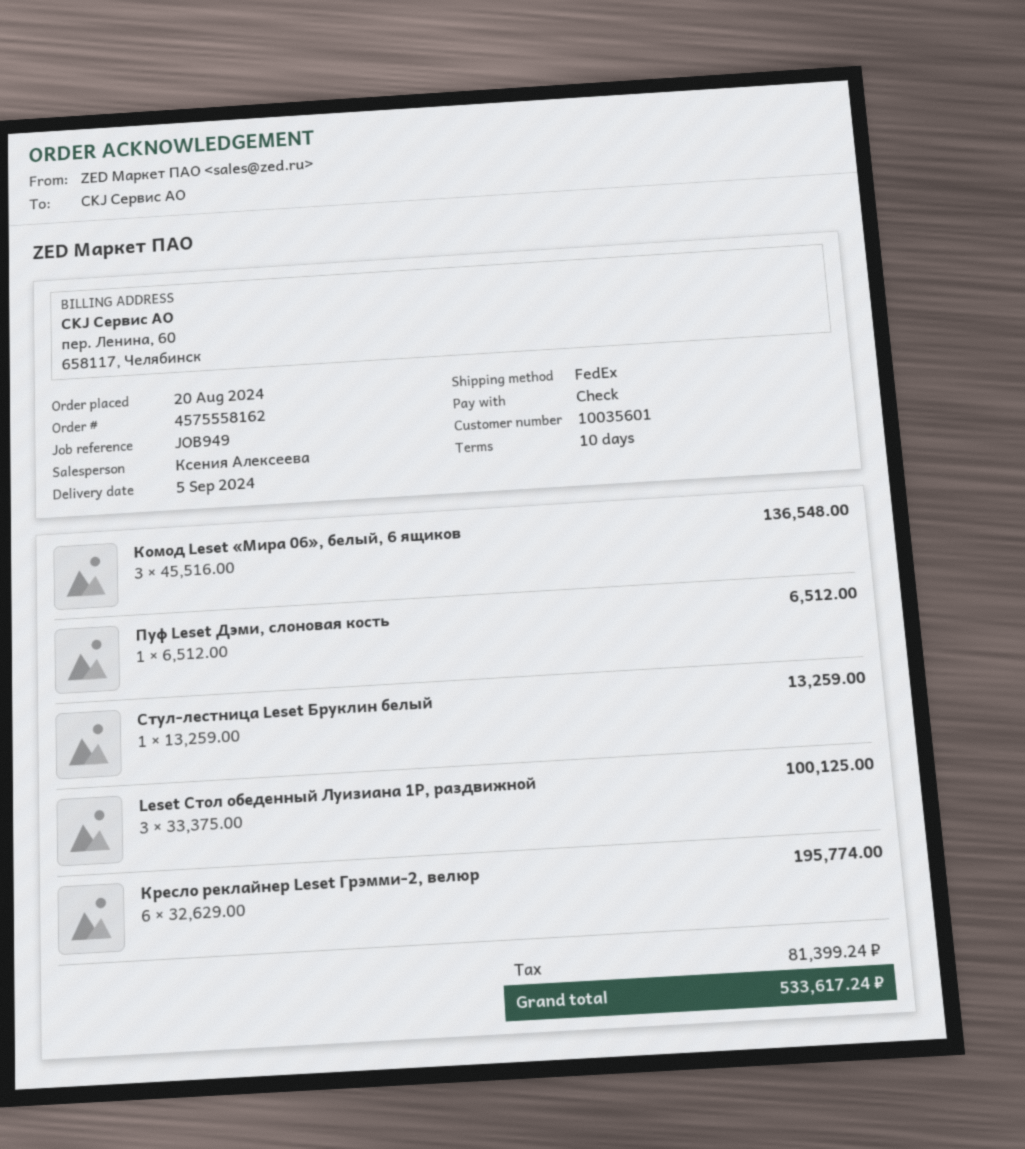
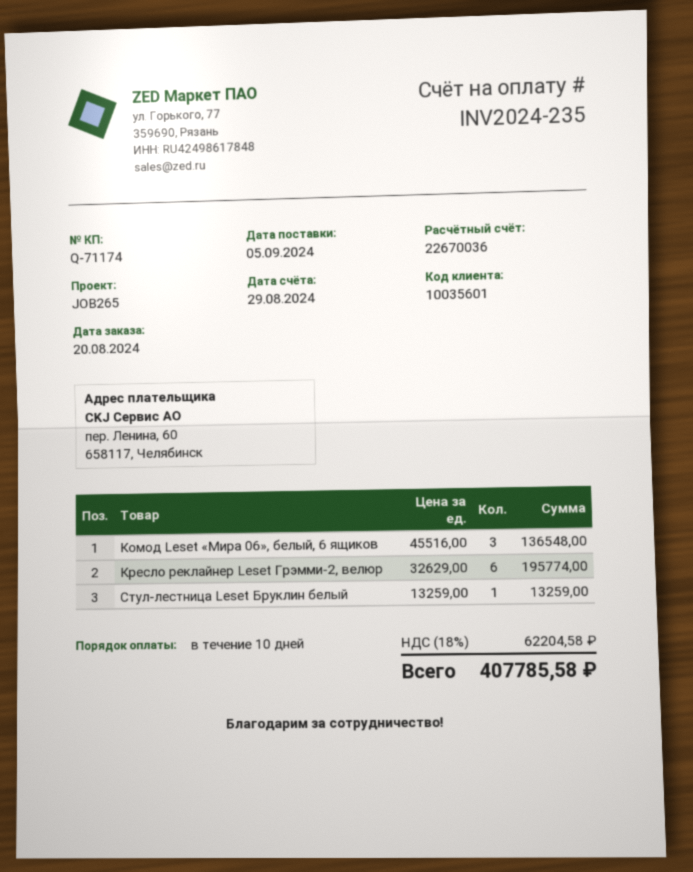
reference: JOB949 -> JOB265
Пуф Leset Дэми, слоновая кость: 1 x 6512.00 = 6512.00 -> none
Leset Стол обеденный Луизиана 1Р, раздвижной: 3 x 33375.00 = 100125.00 -> none
tax: 81399.24 -> 62204.58
total: 533617.24 -> 407785.58

